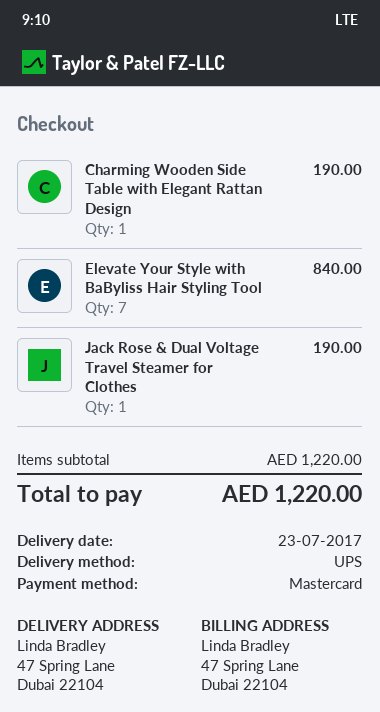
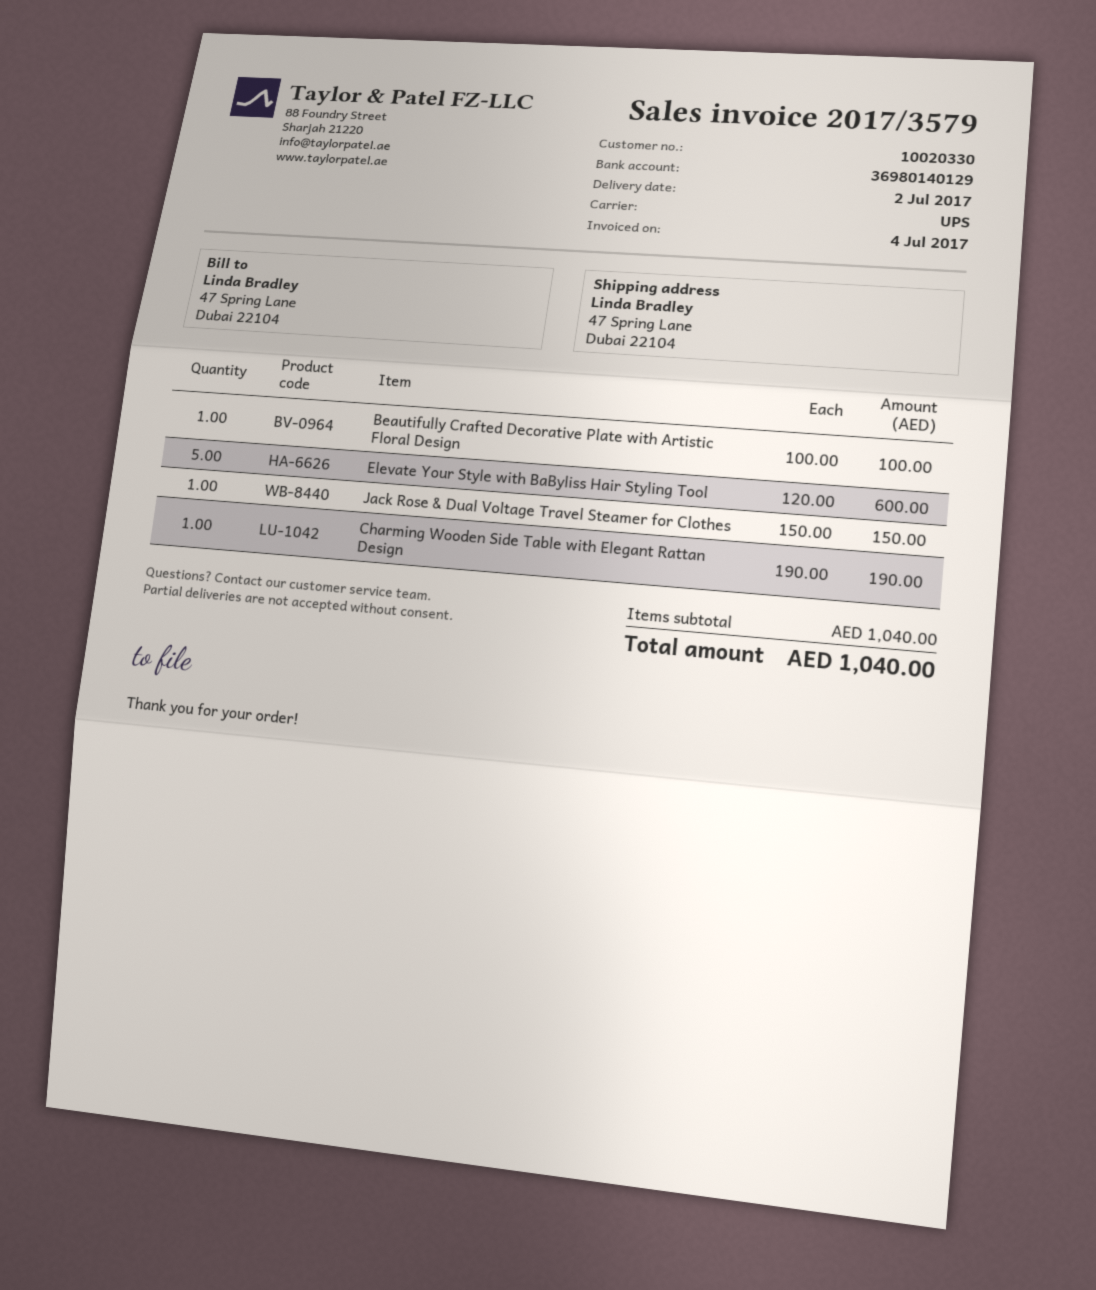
delivery date: 2017-07-23 -> 2017-07-02
Elevate Your Style with BaByliss Hair Styling Tool: 7 for 840.00 -> 5 for 600.00
Jack Rose & Dual Voltage Travel Steamer for Clothes: 1 for 190.00 -> 1 for 150.00
Beautifully Crafted Decorative Plate with Artistic Floral Design: none -> 1 for 100.00
subtotal: 1220.00 -> 1040.00
total: 1220.00 -> 1040.00

